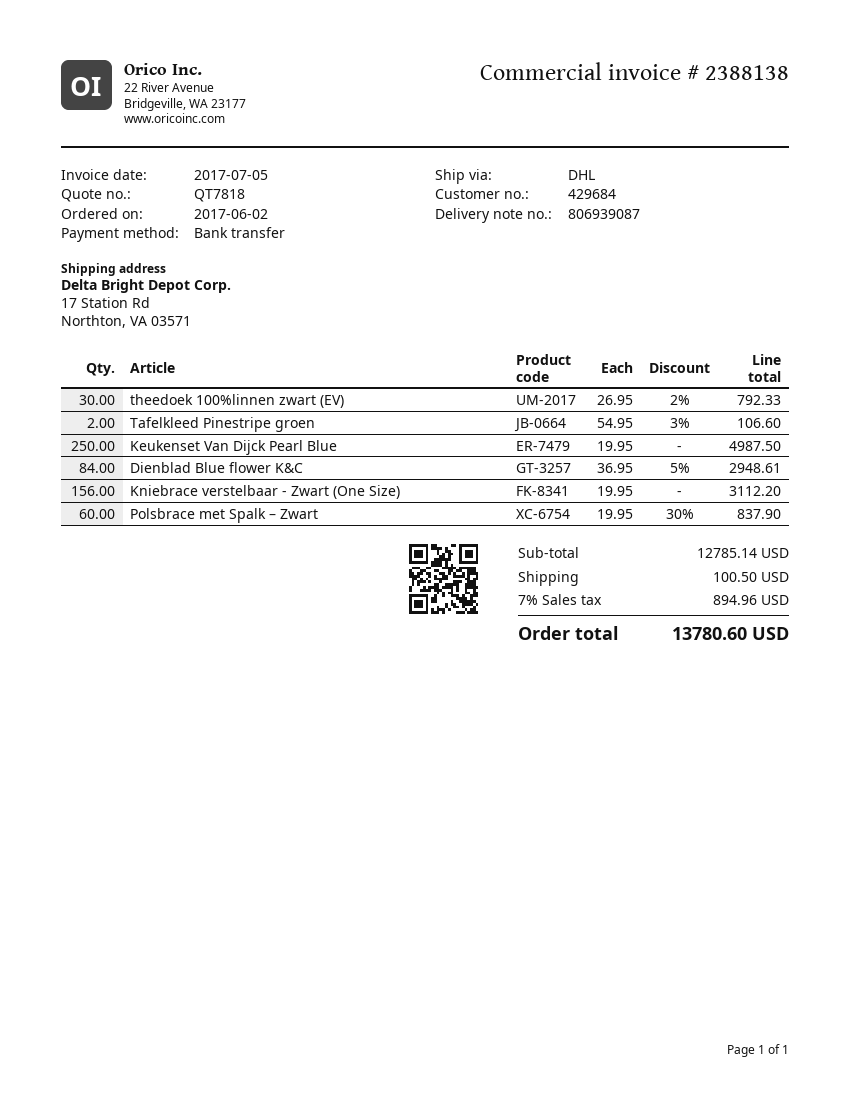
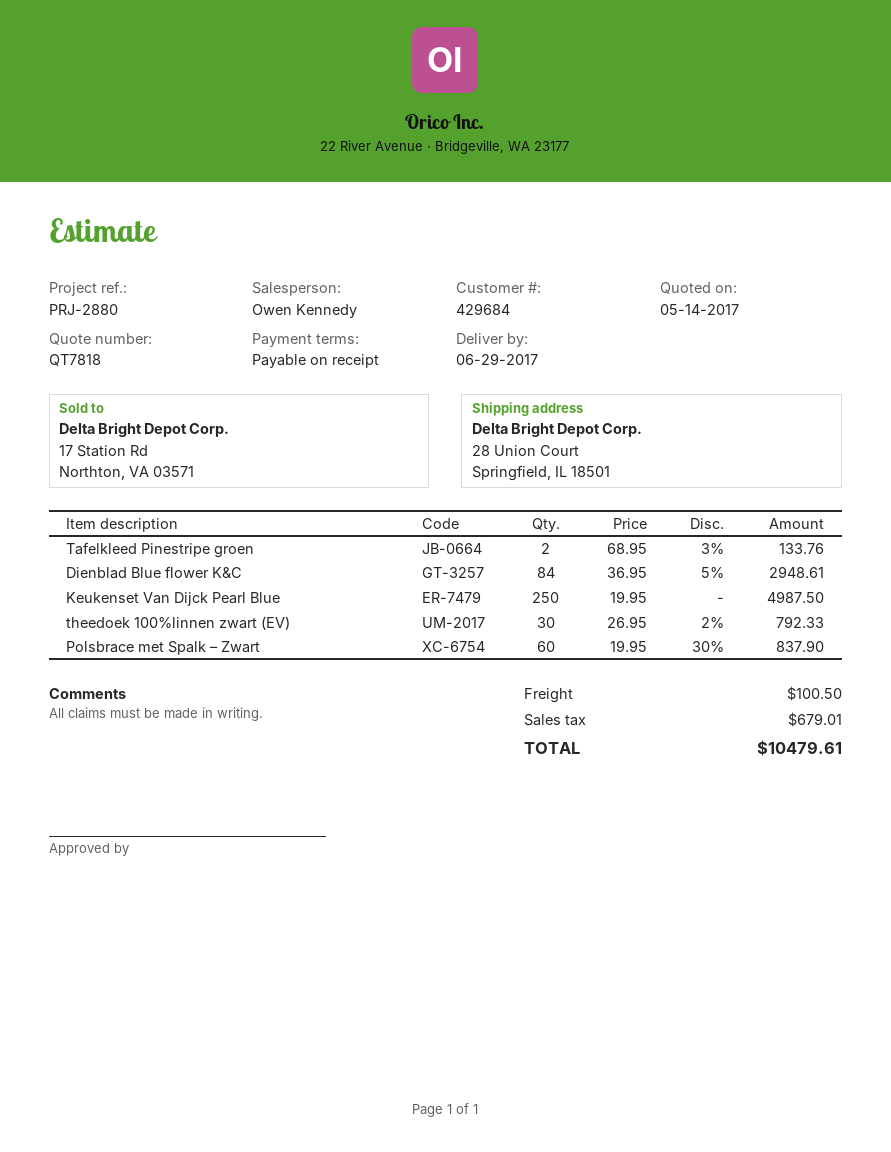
ship to: 17 Station Rd, Northton, VA 03571 -> 28 Union Court, Springfield, IL 18501
Tafelkleed Pinestripe groen: 2 x 54.95 - 3% = 106.60 -> 2 x 68.95 - 3% = 133.76
Kniebrace verstelbaar - Zwart (One Size): 156 x 19.95 = 3112.20 -> none
tax: 894.96 -> 679.01
total: 13780.60 -> 10479.61

